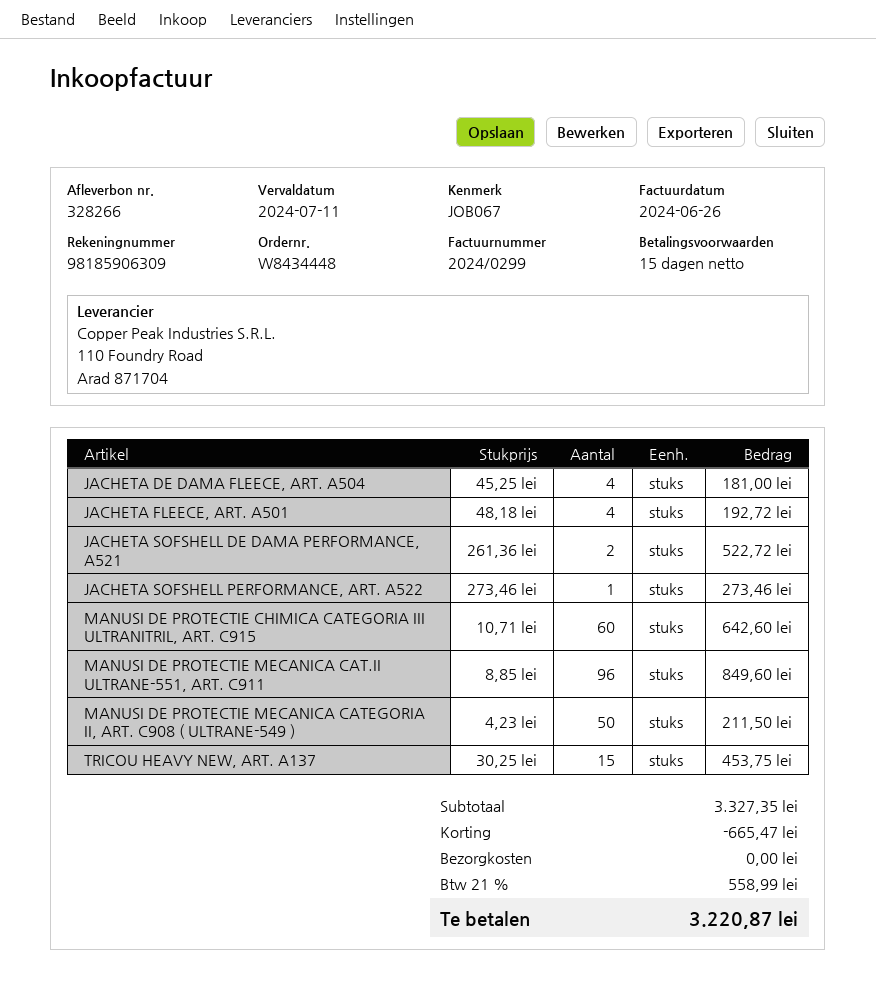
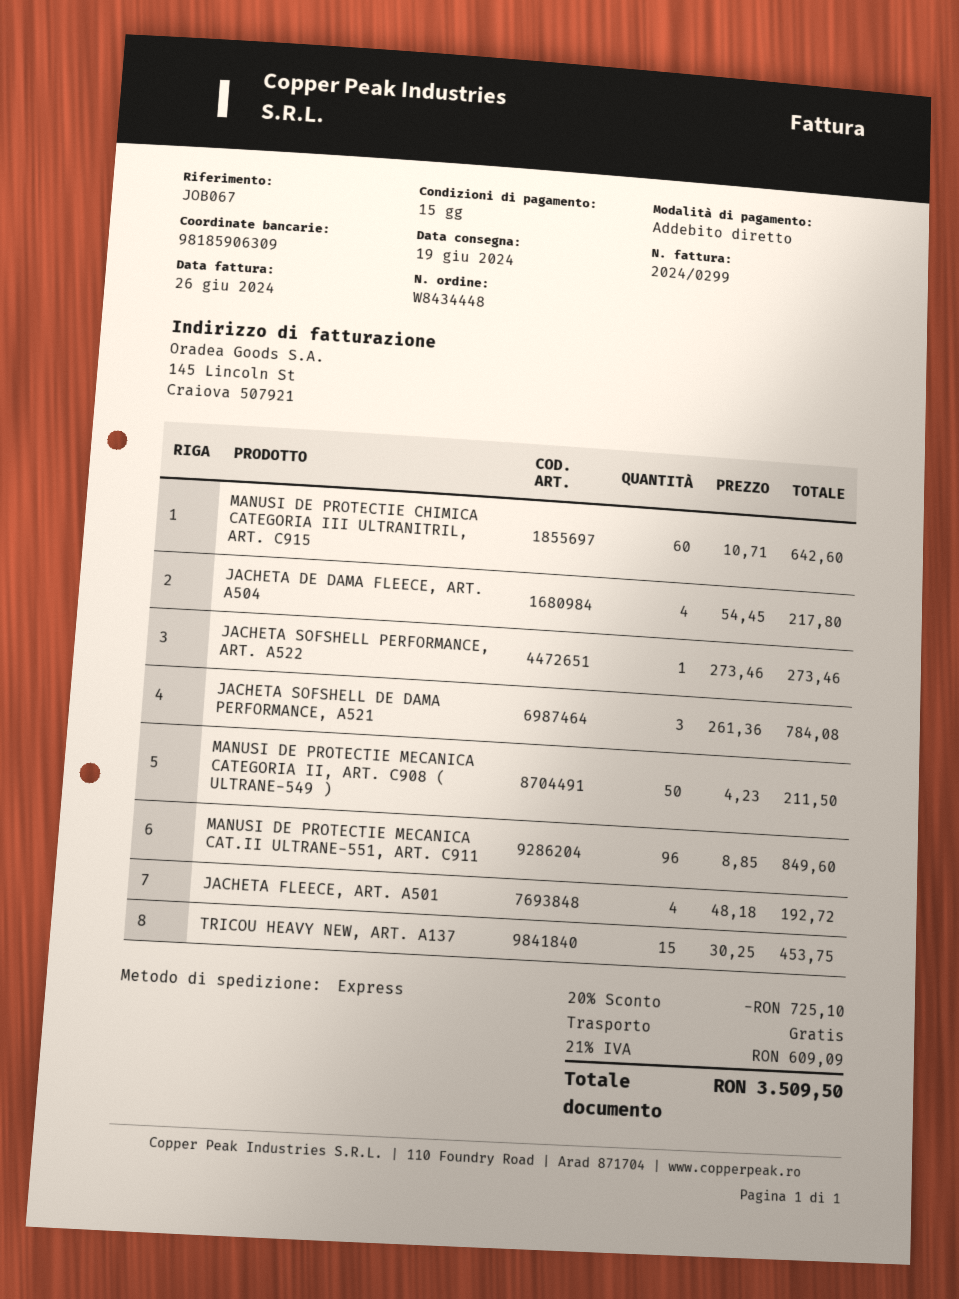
JACHETA DE DAMA FLEECE, ART. A504: 4 x 45.25 = 181.00 -> 4 x 54.45 = 217.80
JACHETA SOFSHELL DE DAMA PERFORMANCE, A521: 2 x 261.36 = 522.72 -> 3 x 261.36 = 784.08
discount: 665.47 -> 725.10
tax: 21% = 558.99 -> 21% = 609.09
total: 3220.87 -> 3509.50

